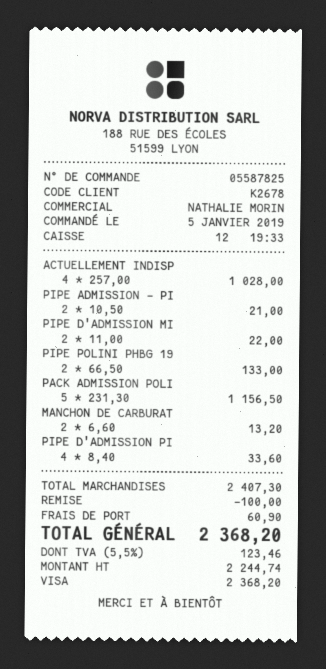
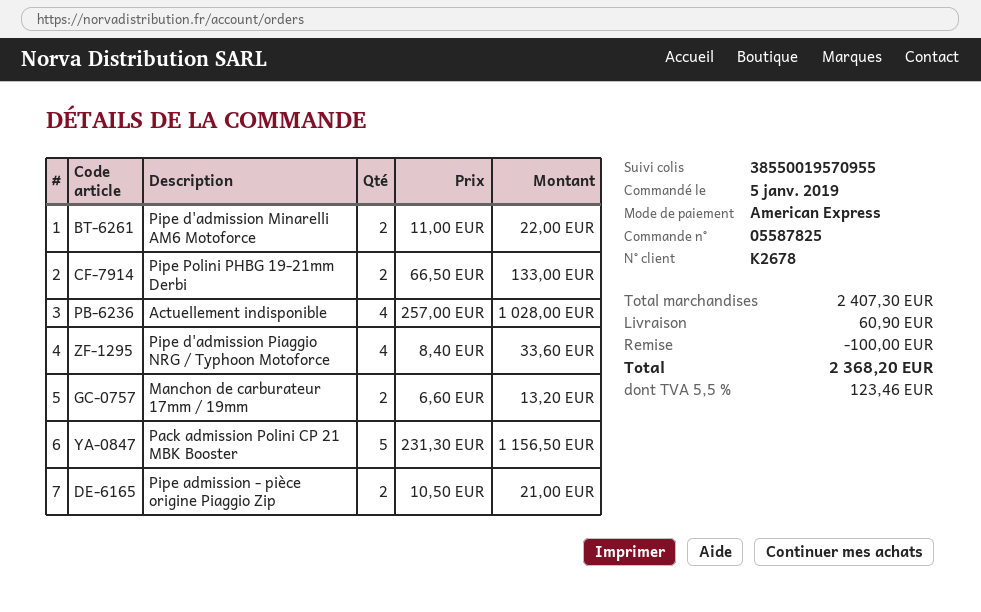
payment method: Visa -> American Express

